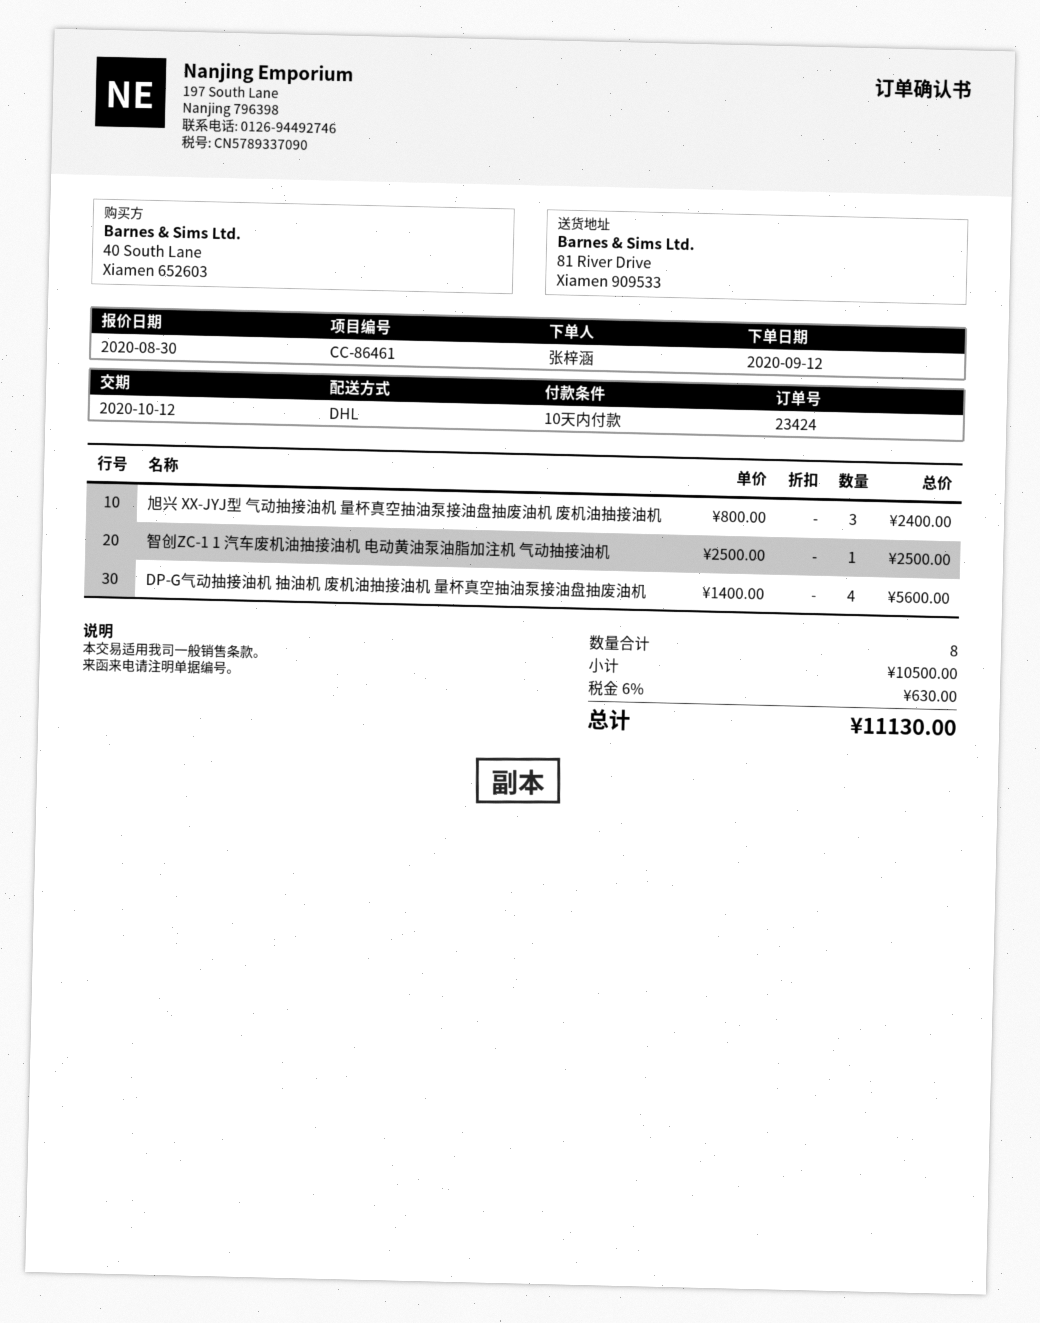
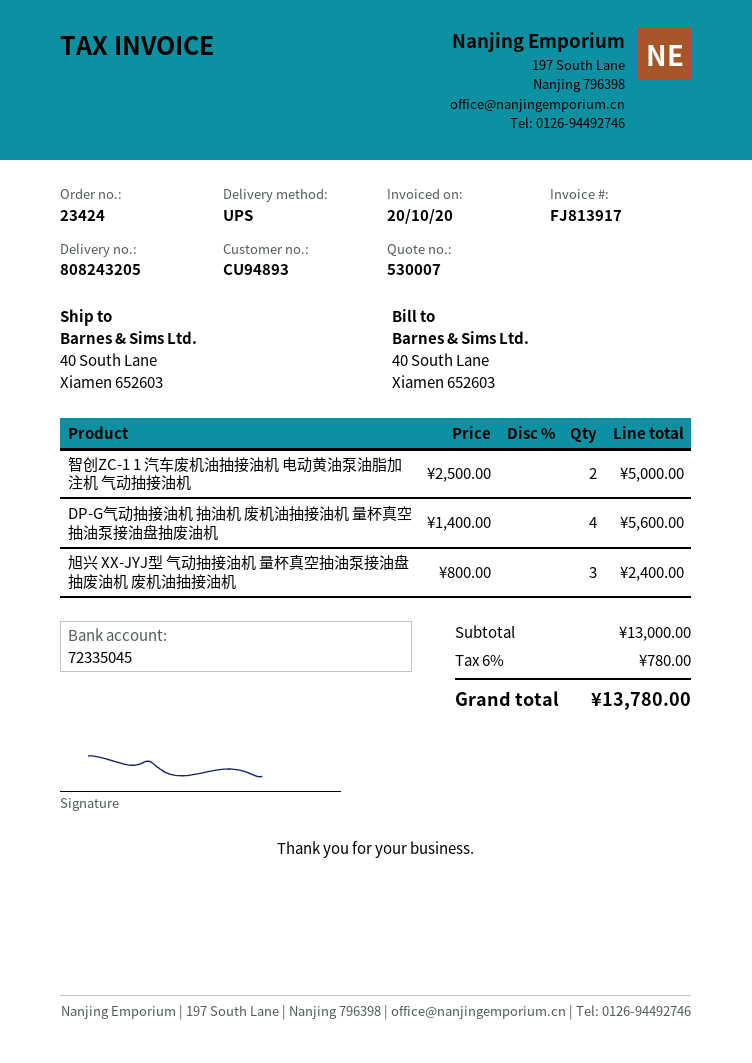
shipping method: DHL -> UPS
ship to: 81 River Drive, Xiamen 909533 -> 40 South Lane, Xiamen 652603
智创ZC-1 1 汽车废机油抽接油机 电动黄油泵油脂加注机 气动抽接油机: 1 x 2500.00 = 2500.00 -> 2 x 2500.00 = 5000.00
subtotal: 10500.00 -> 13000.00
tax: 6% = 630.00 -> 6% = 780.00
total: 11130.00 -> 13780.00

